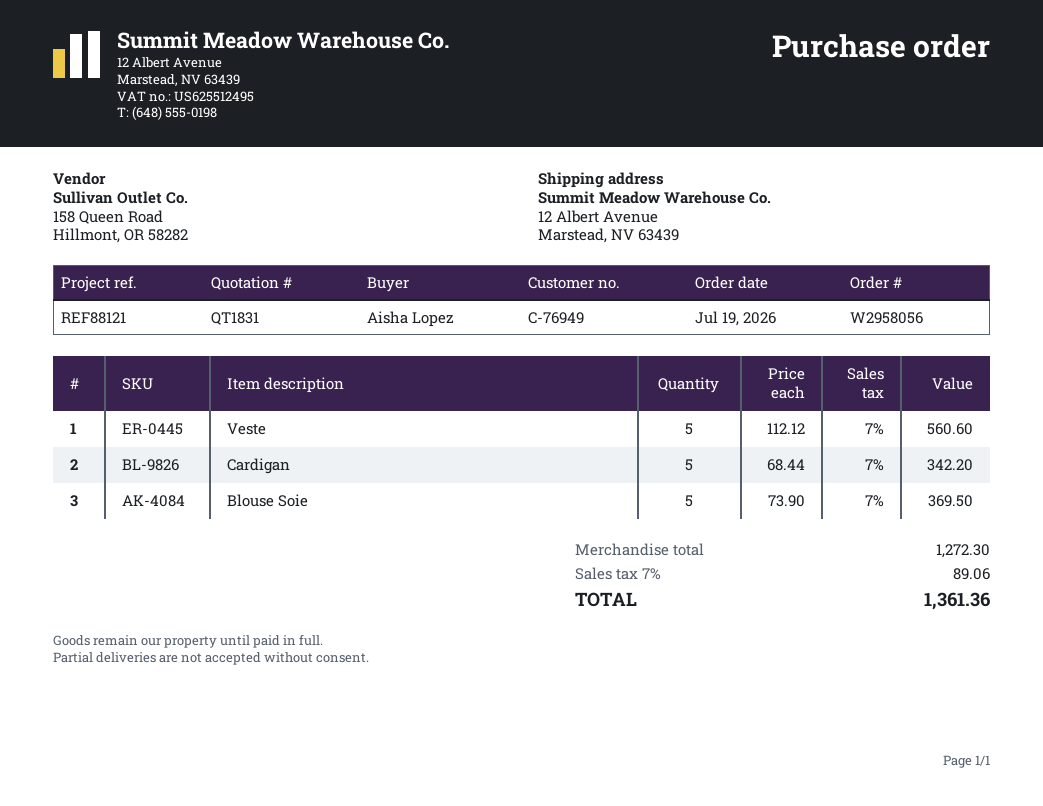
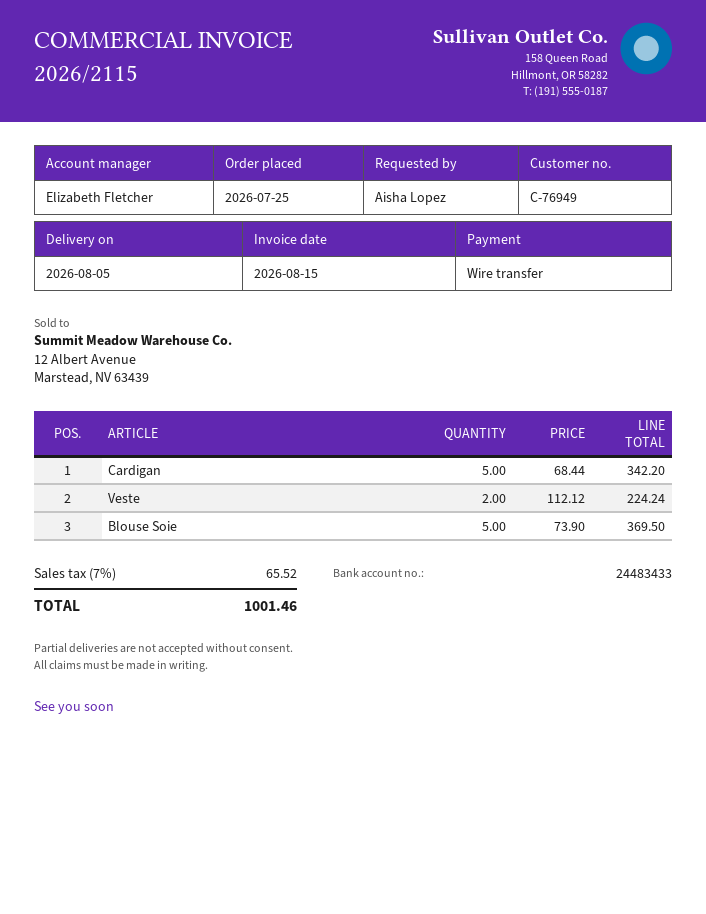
order date: 2026-07-19 -> 2026-07-25
Veste: 5 x 112.12 = 560.60 -> 2 x 112.12 = 224.24
tax: 7% = 89.06 -> 7% = 65.52
total: 1361.36 -> 1001.46

